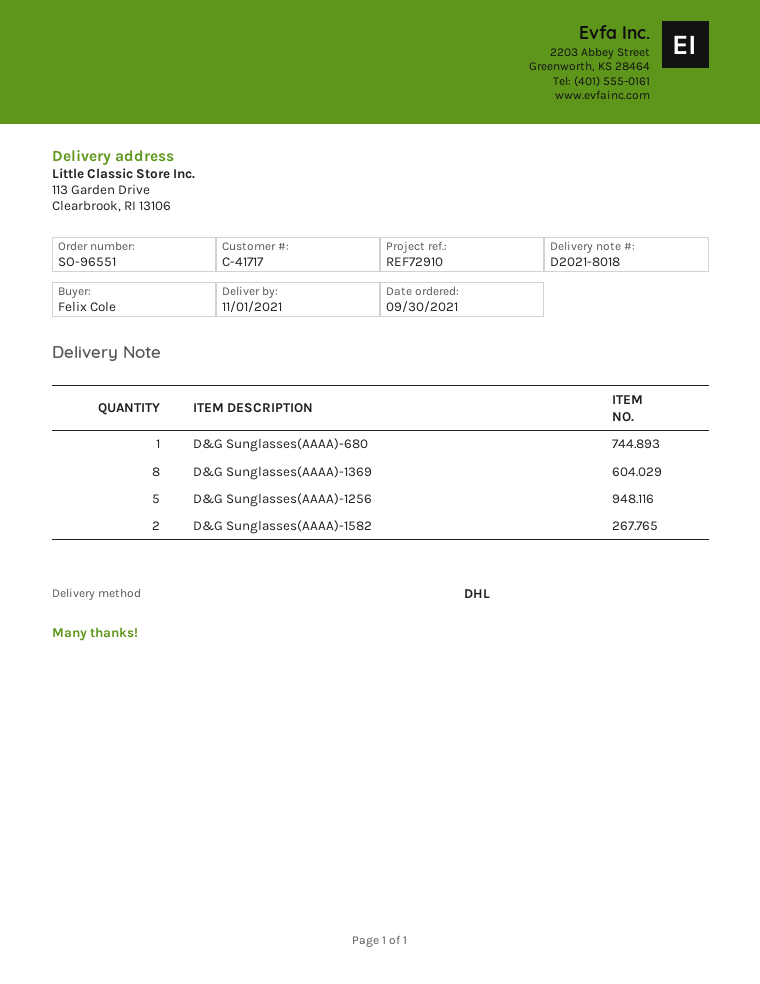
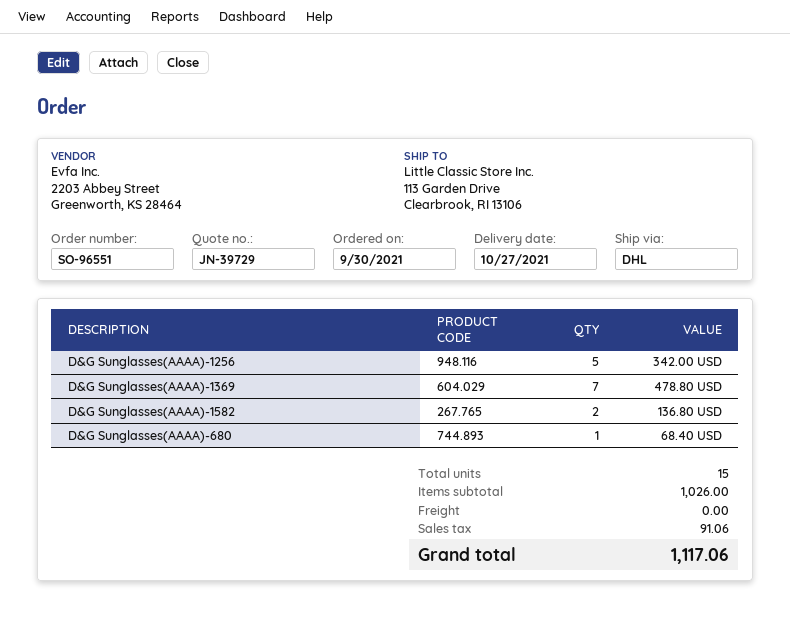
delivery date: 2021-11-01 -> 2021-10-27
D&G Sunglasses(AAAA)-1369: 8 -> 7

